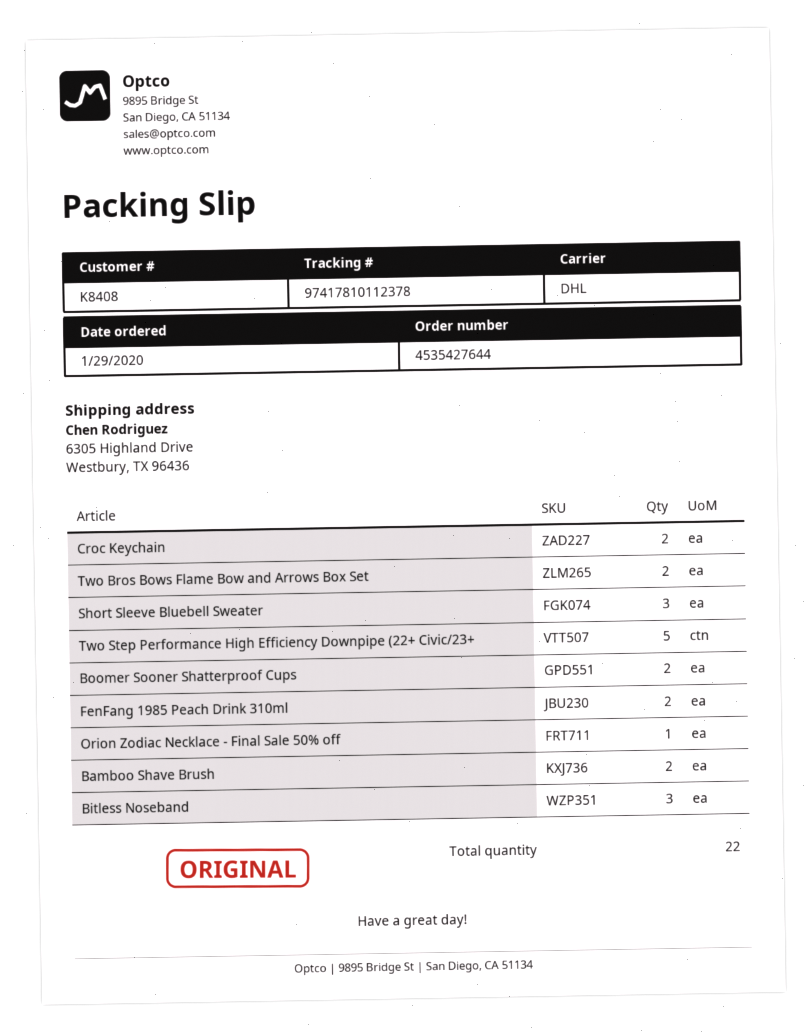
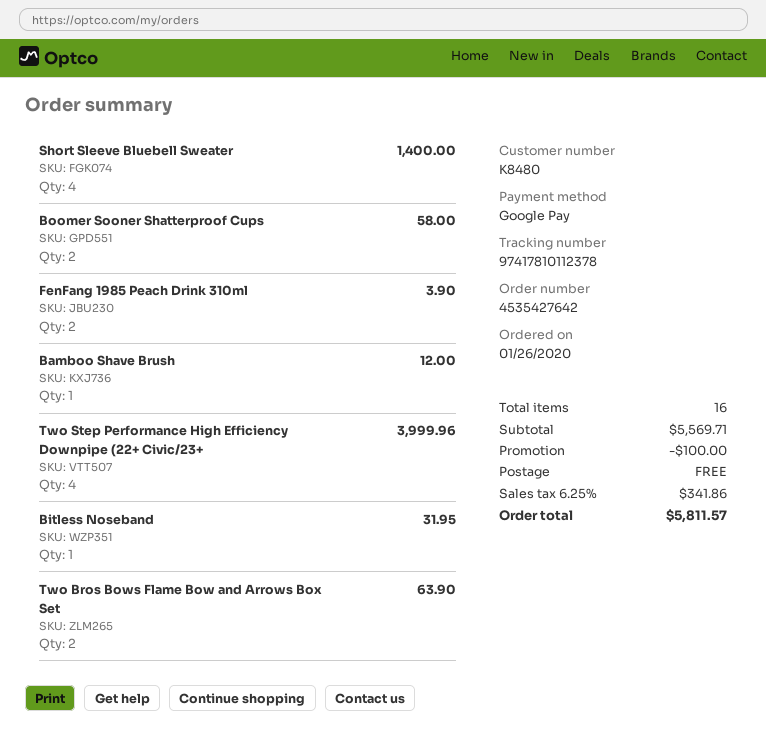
order number: 4535427644 -> 4535427642
order date: 2020-01-29 -> 2020-01-26
customer number: K8408 -> K8480
Croc Keychain: 2 -> none
Short Sleeve Bluebell Sweater: 3 -> 4
Two Step Performance High Efficiency Downpipe (22+ Civic/23+: 5 -> 4
Orion Zodiac Necklace - Final Sale 50% off: 1 -> none
Bamboo Shave Brush: 2 -> 1
Bitless Noseband: 3 -> 1
total quantity: 22 -> 16

